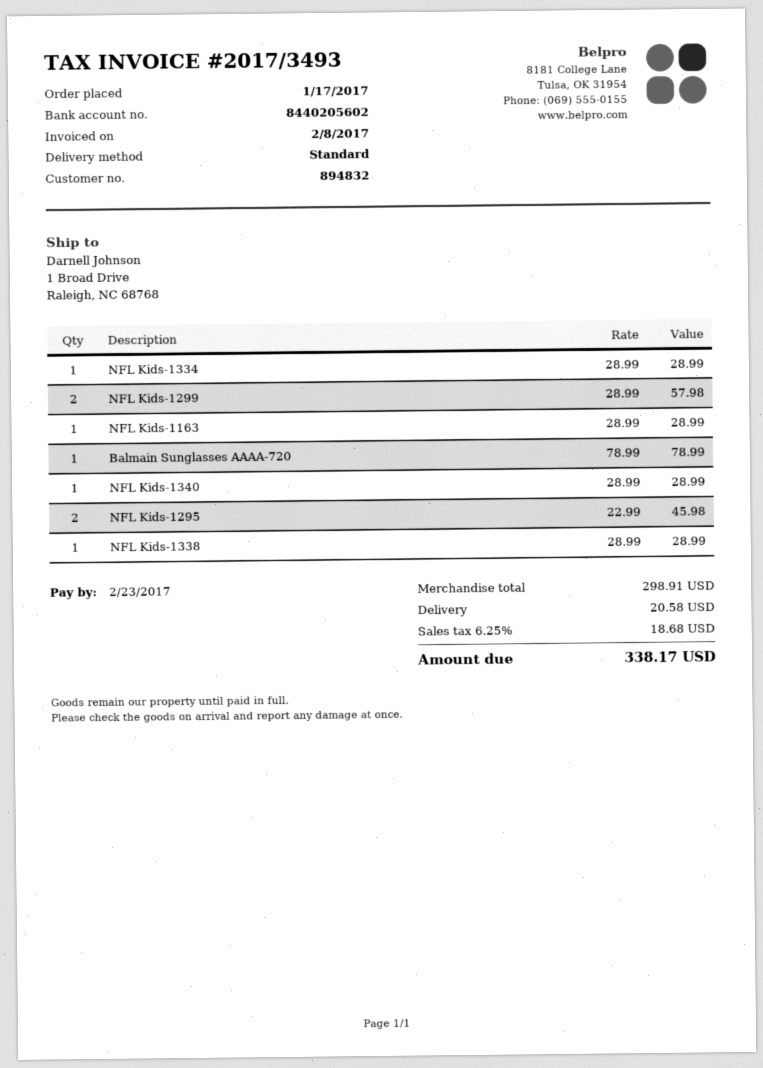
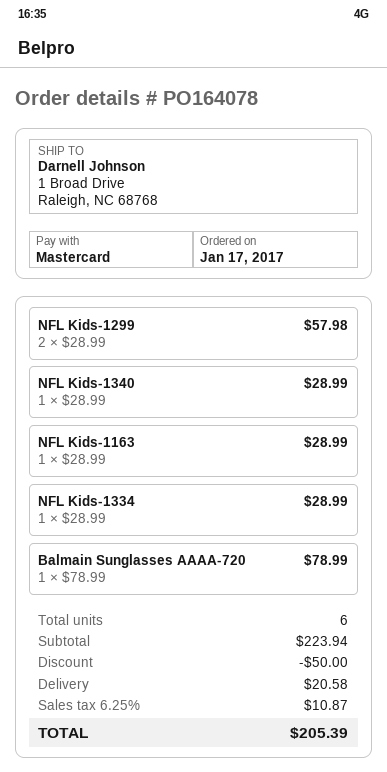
NFL Kids-1295: 2 x 22.99 = 45.98 -> none
NFL Kids-1338: 1 x 28.99 = 28.99 -> none
subtotal: 298.91 -> 223.94
discount: none -> 50.00
tax: 6.25% = 18.68 -> 6.25% = 10.87
total: 338.17 -> 205.39

